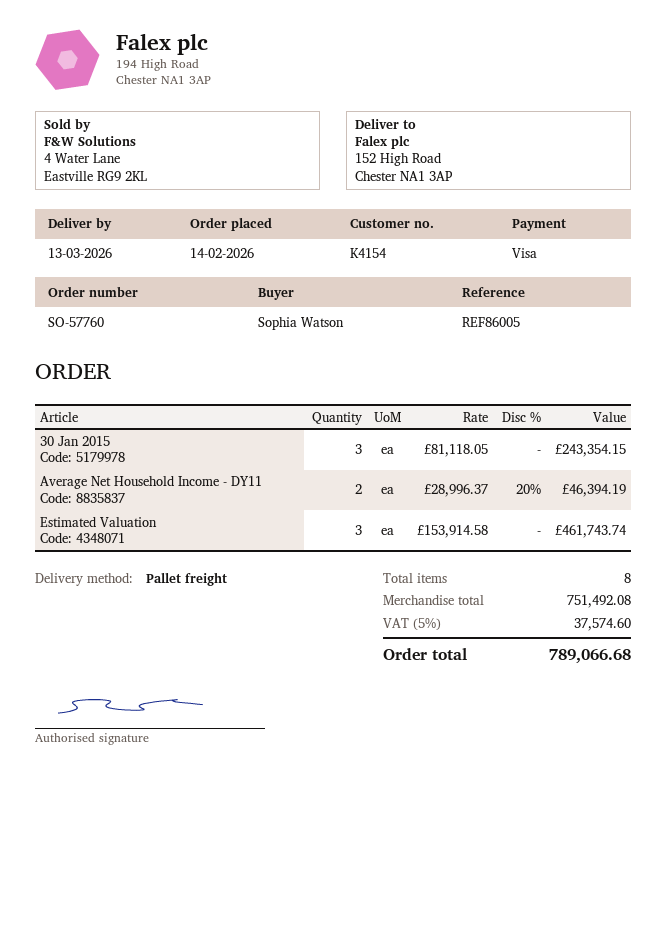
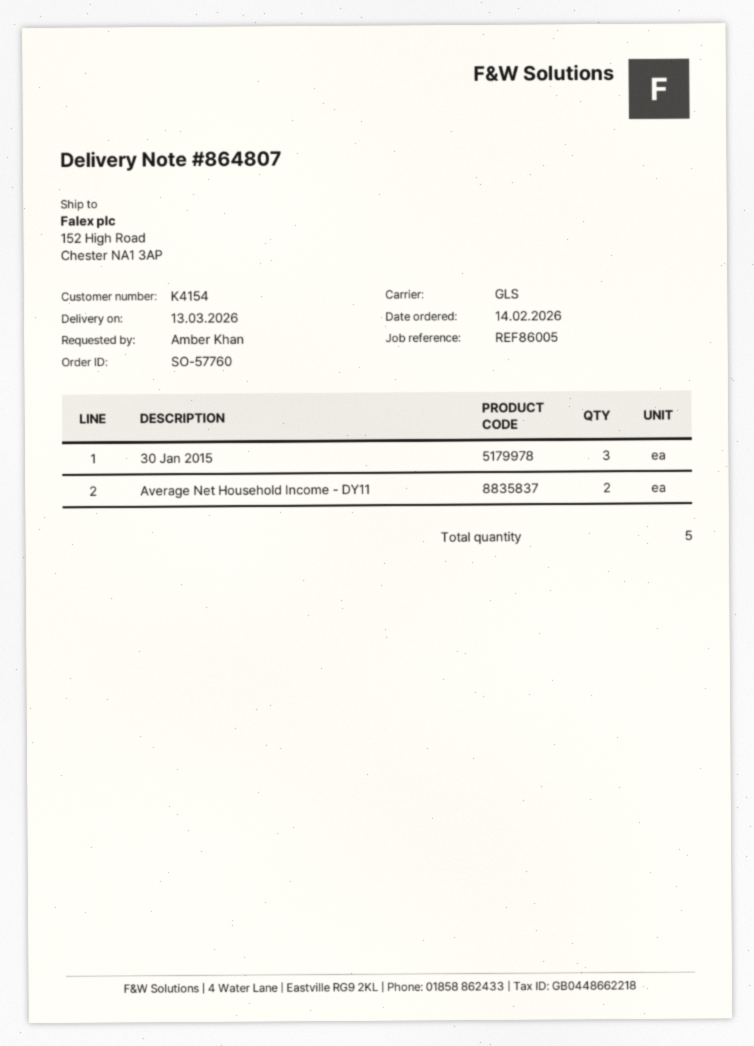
ordered by: Sophia Watson -> Amber Khan
shipping method: pallet freight -> GLS
Estimated Valuation: 3 -> none
total quantity: 8 -> 5

